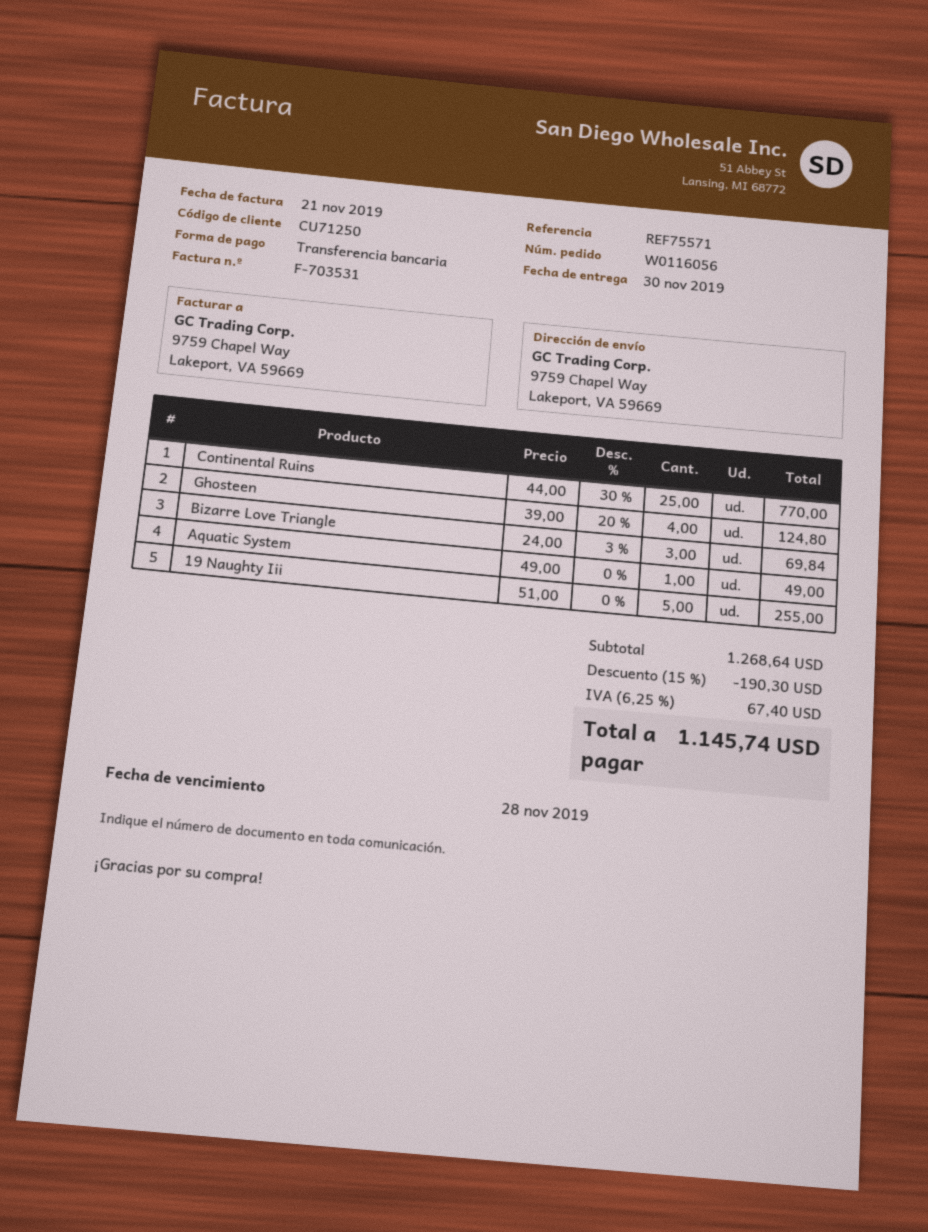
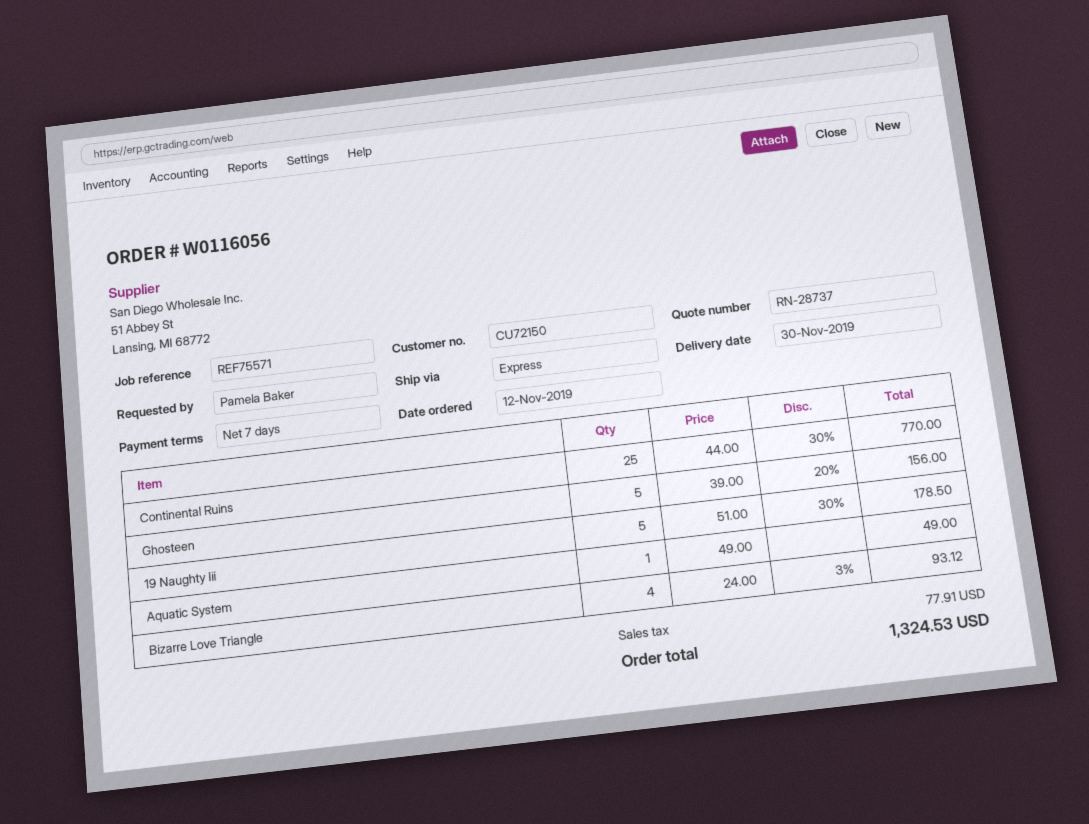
customer number: CU71250 -> CU72150
Ghosteen: 4 x 39.00 - 20% = 124.80 -> 5 x 39.00 - 20% = 156.00
Bizarre Love Triangle: 3 x 24.00 - 3% = 69.84 -> 4 x 24.00 - 3% = 93.12
19 Naughty Iii: 5 x 51.00 = 255.00 -> 5 x 51.00 - 30% = 178.50
discount: 15% = 190.30 -> none
tax: 67.40 -> 77.91
total: 1145.74 -> 1324.53

